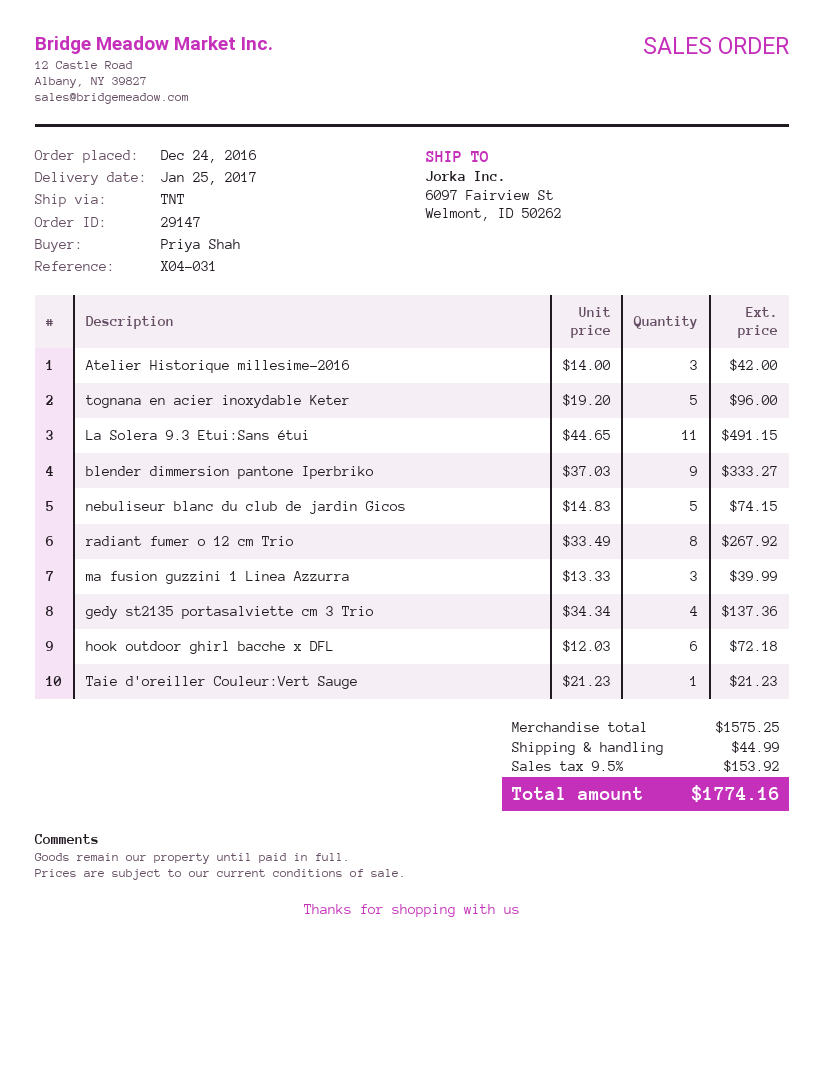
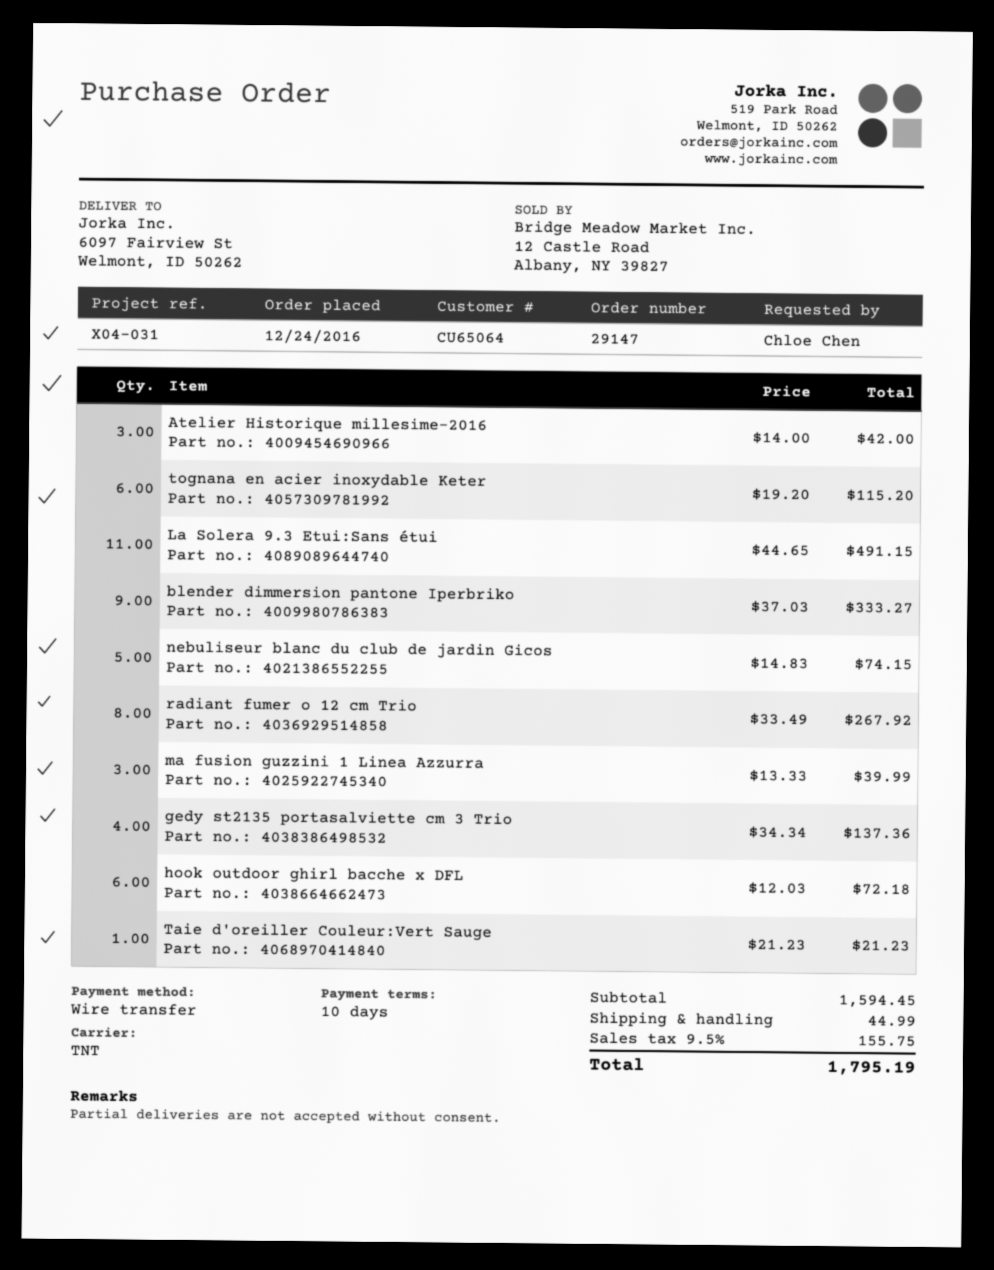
ordered by: Priya Shah -> Chloe Chen
tognana en acier inoxydable Keter: 5 x 19.20 = 96.00 -> 6 x 19.20 = 115.20
subtotal: 1575.25 -> 1594.45
tax: 9.5% = 153.92 -> 9.5% = 155.75
total: 1774.16 -> 1795.19

